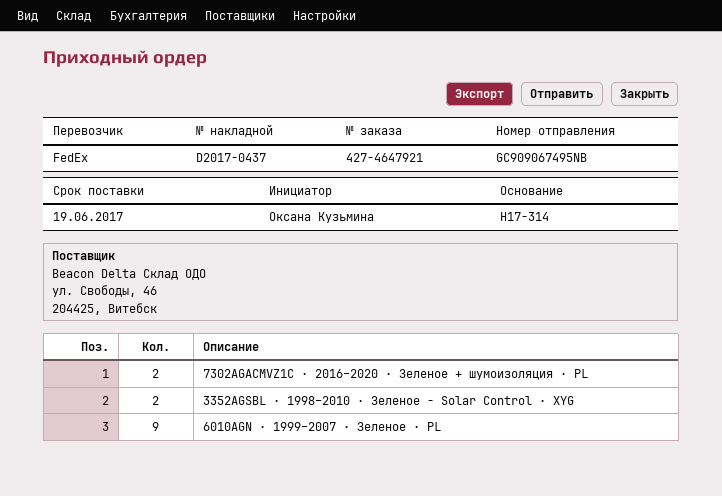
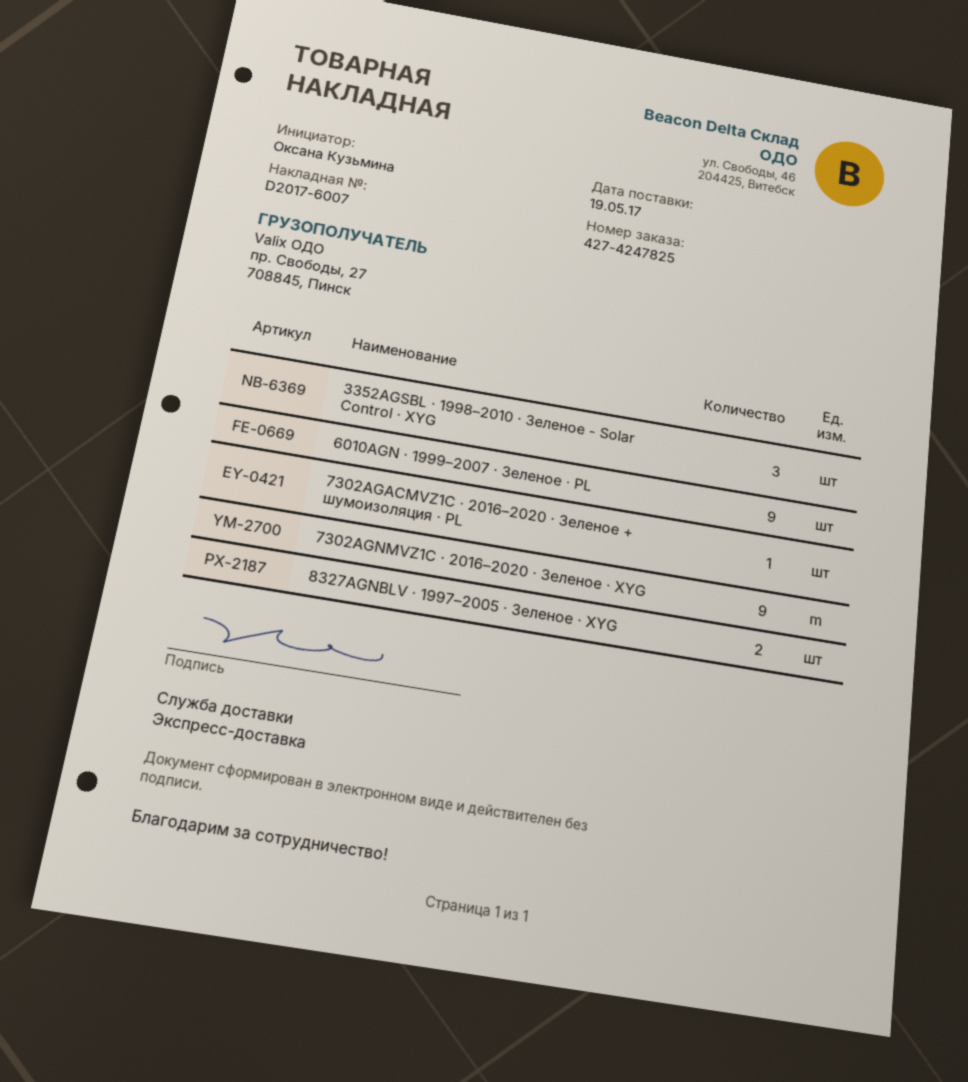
order number: 427-4647921 -> 427-4247825
delivery note number: D2017-0437 -> D2017-6007
delivery date: 2017-06-19 -> 2017-05-19
shipping method: FedEx -> express
7302AGACMVZ1C · 2016–2020 · Зеленое + шумоизоляция · PL: 2 -> 1
3352AGSBL · 1998–2010 · Зеленое - Solar Control · XYG: 2 -> 3
7302AGNMVZ1C · 2016–2020 · Зеленое · XYG: none -> 9
8327AGNBLV · 1997–2005 · Зеленое · XYG: none -> 2

